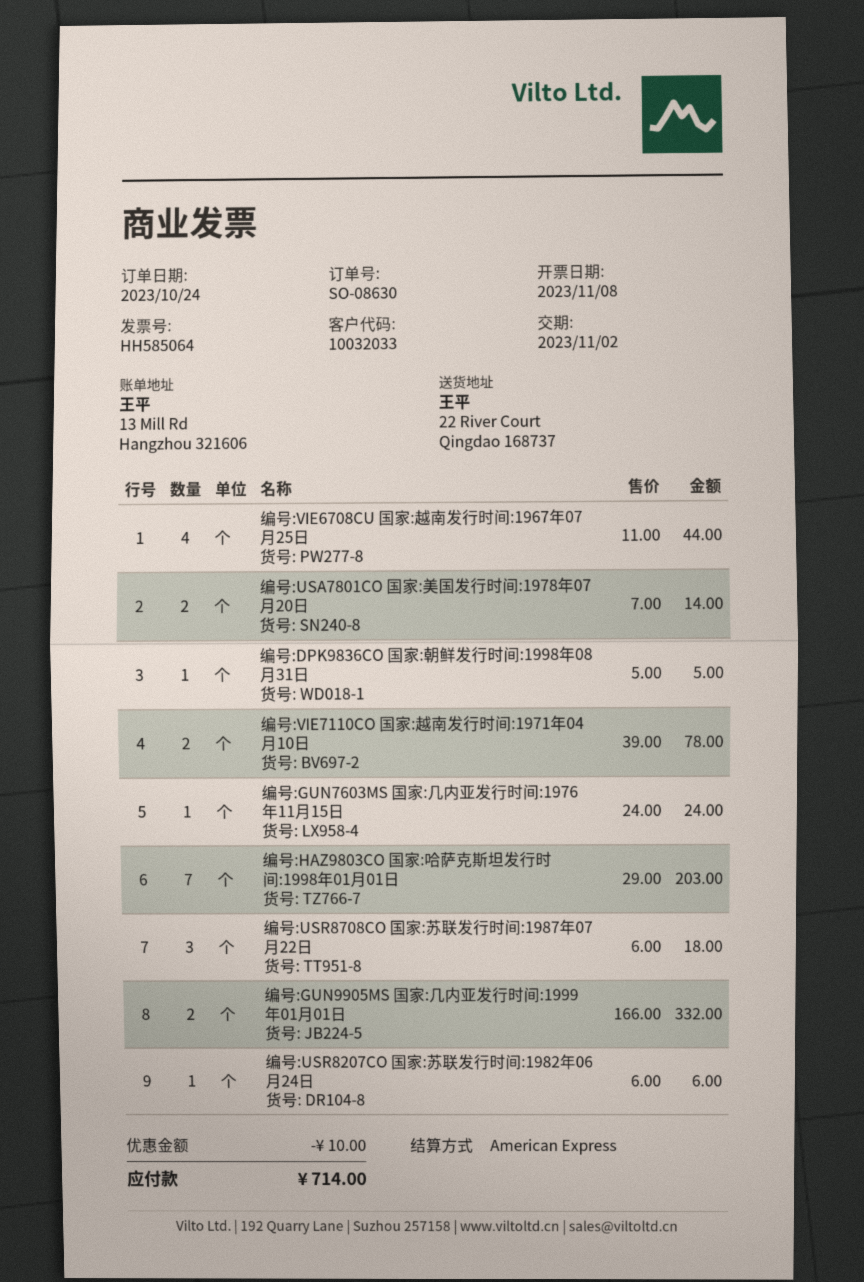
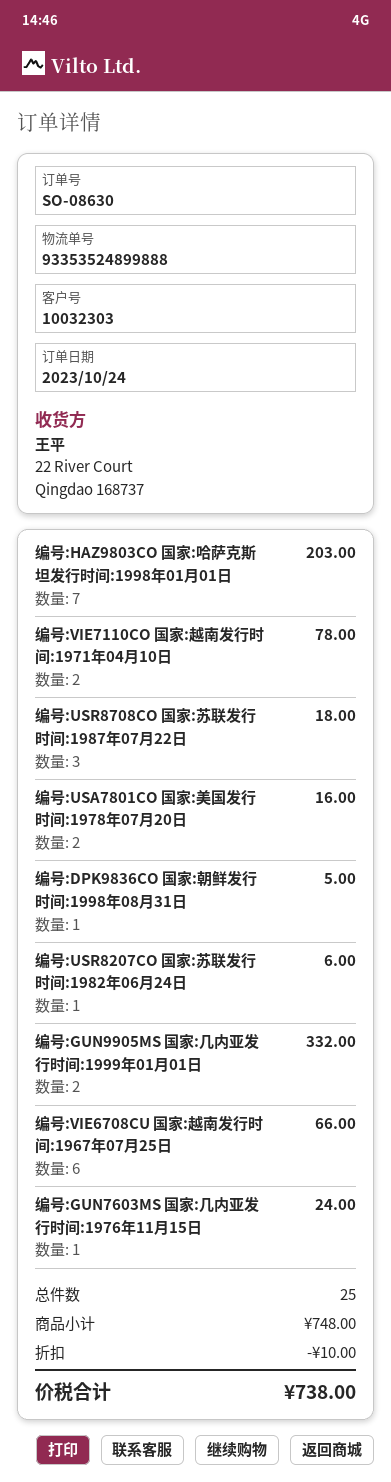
customer number: 10032033 -> 10032303
编号:VIE6708CU 国家:越南发行时间:1967年07月25日: 4 for 44.00 -> 6 for 66.00
编号:USA7801CO 国家:美国发行时间:1978年07月20日: 2 for 14.00 -> 2 for 16.00
total: 714.00 -> 738.00

